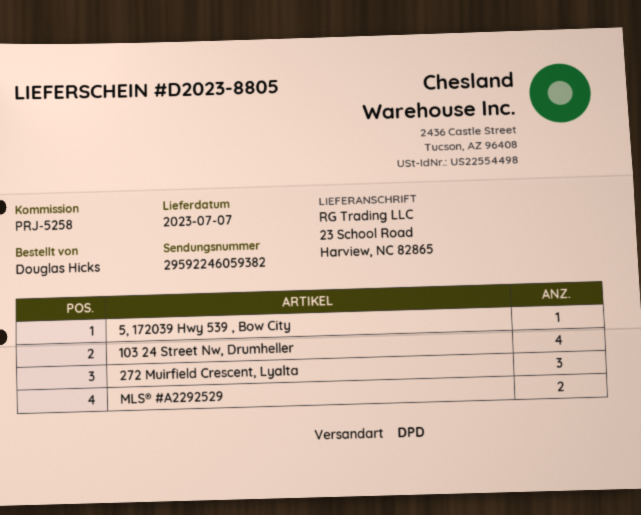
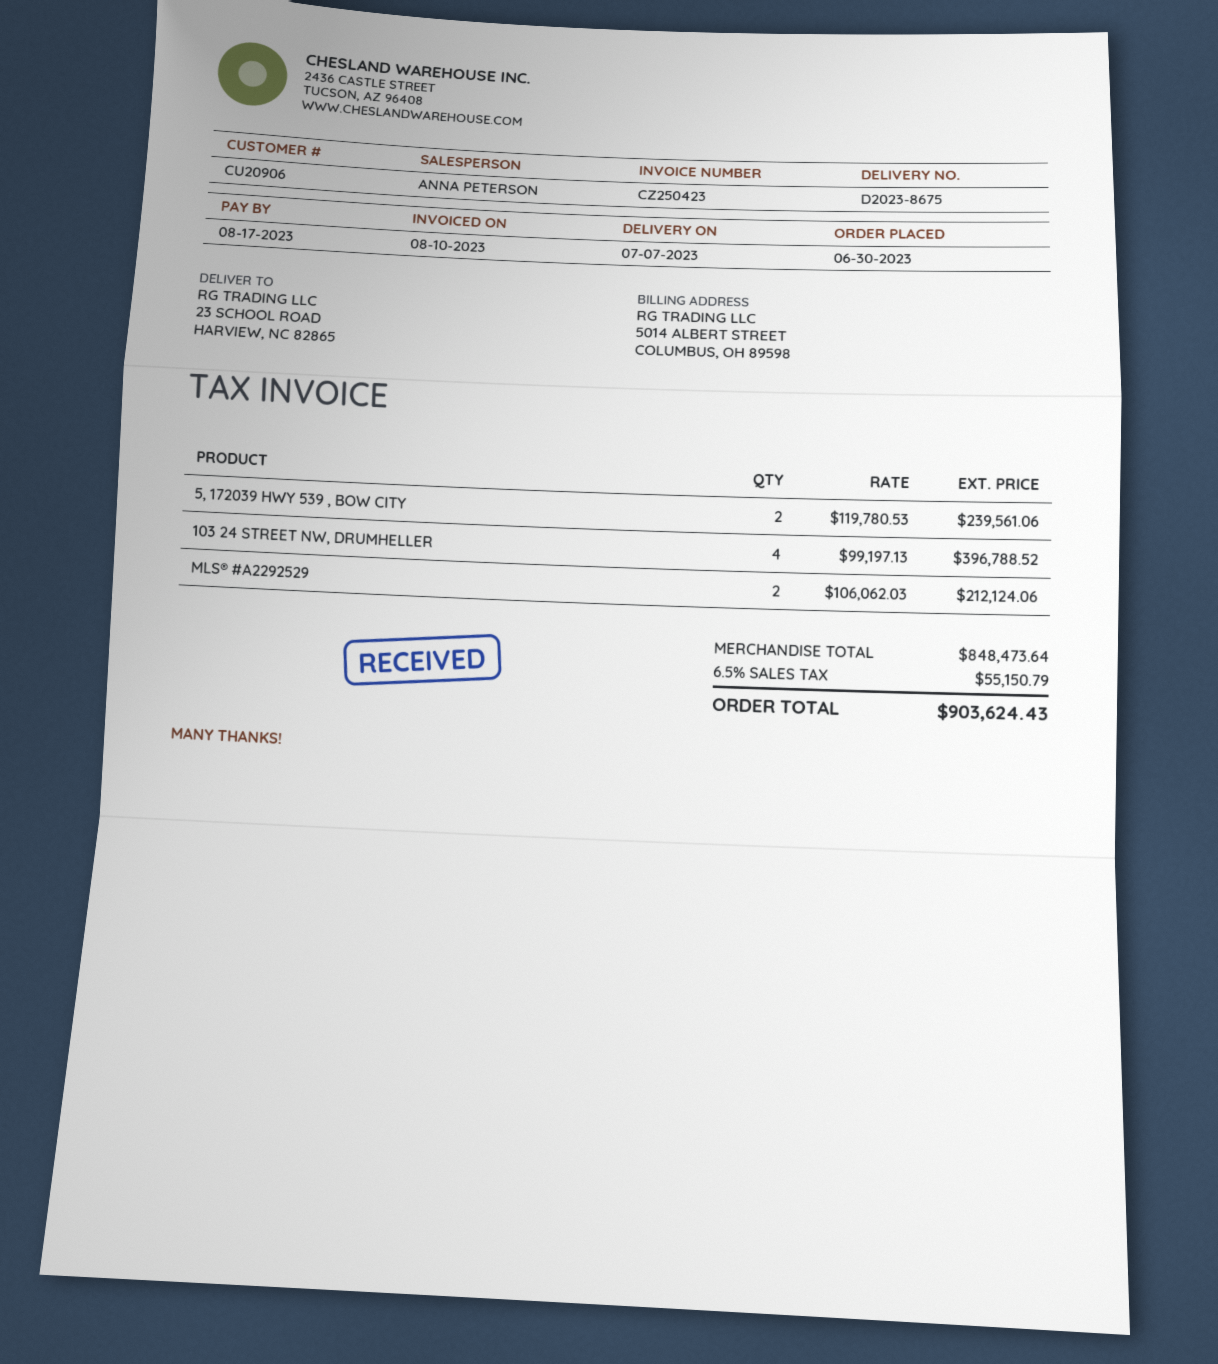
delivery note number: D2023-8805 -> D2023-8675
5, 172039 Hwy 539 , Bow City: 1 -> 2
272 Muirfield Crescent, Lyalta: 3 -> none

